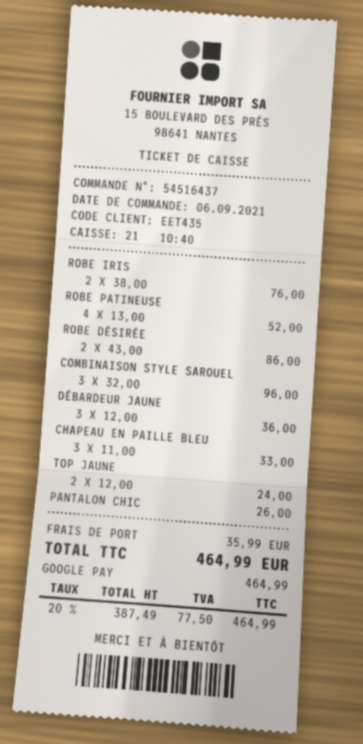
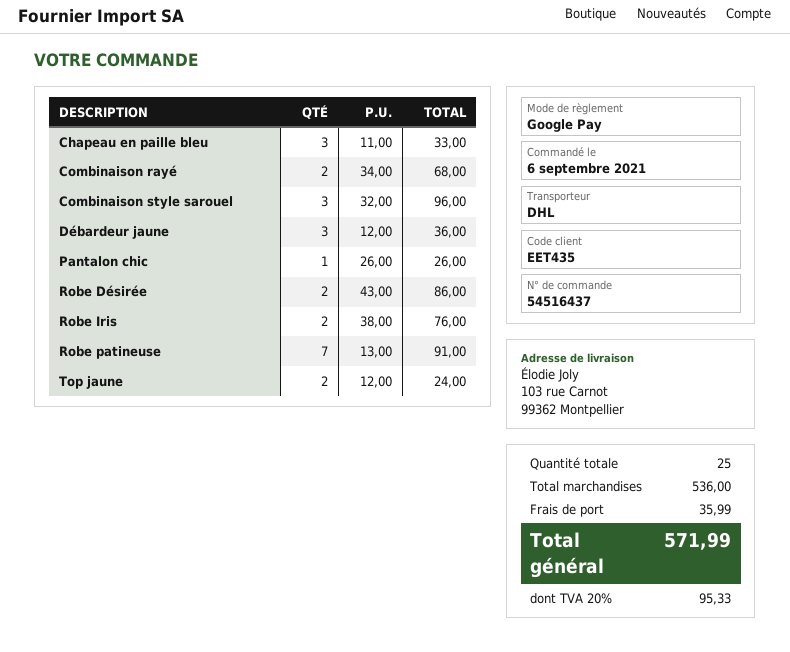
ROBE PATINEUSE: 4 x 13.00 = 52.00 -> 7 x 13.00 = 91.00
Combinaison rayé: none -> 2 x 34.00 = 68.00
tax: 20% = 77.50 -> 20% = 95.33
total: 464.99 -> 571.99

